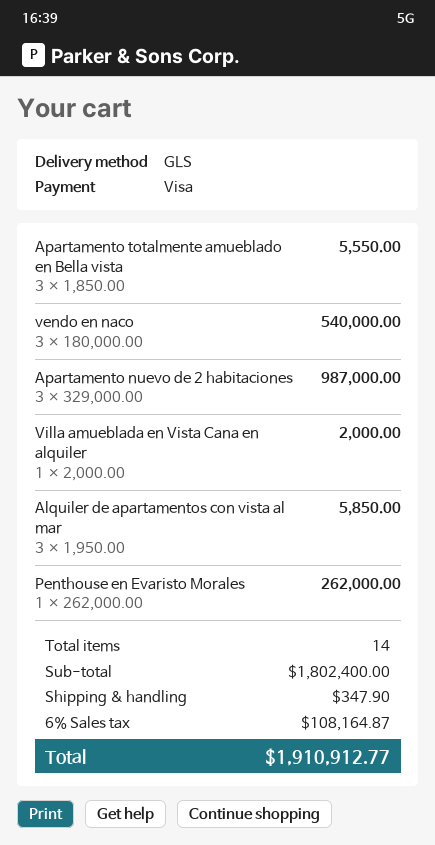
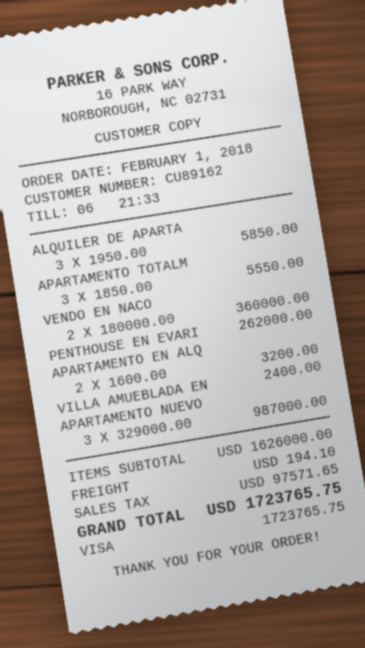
vendo en naco: 3 x 180000.00 = 540000.00 -> 2 x 180000.00 = 360000.00
Villa amueblada en Vista Cana en alquiler: 1 x 2000.00 = 2000.00 -> 1 x 2400.00 = 2400.00
APARTAMENTO EN ALQ: none -> 2 x 1600.00 = 3200.00
subtotal: 1802400.00 -> 1626000.00
shipping: 347.90 -> 194.10
tax: 108164.87 -> 97571.65
total: 1910912.77 -> 1723765.75

